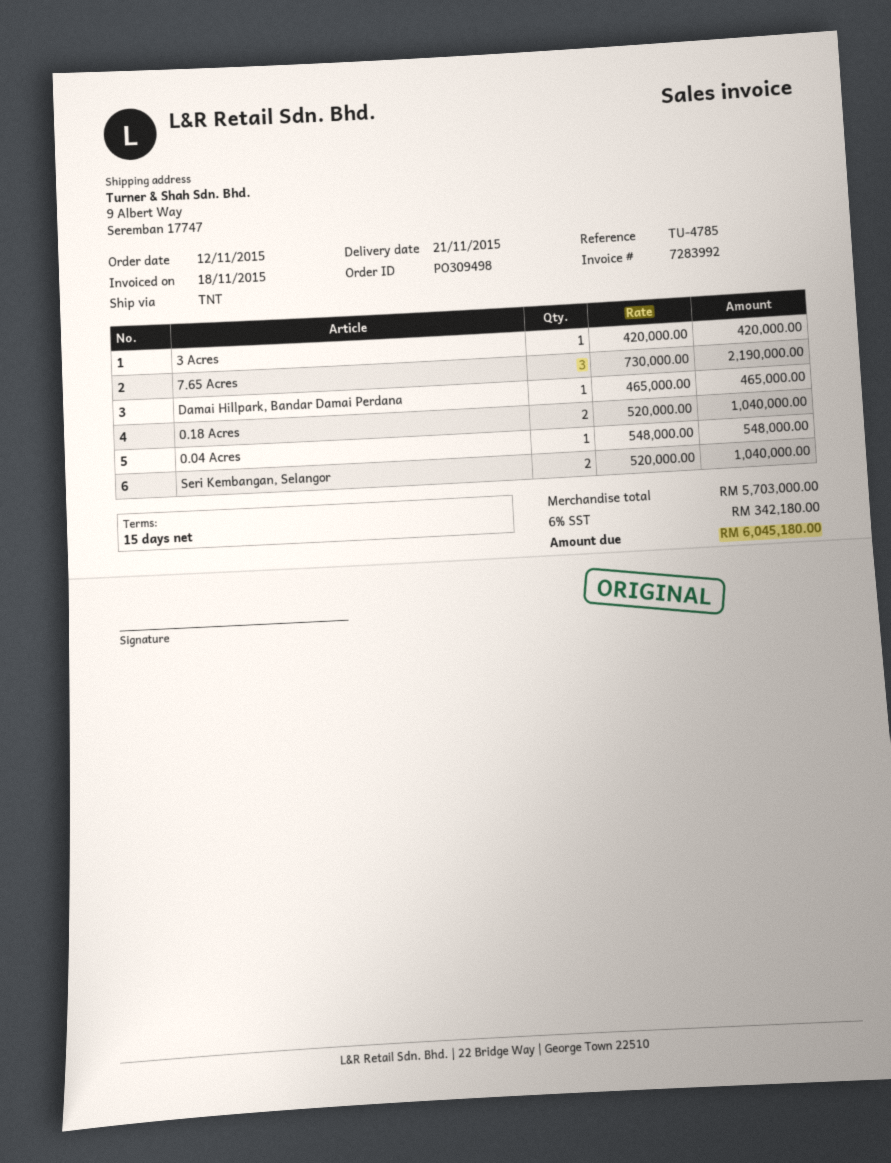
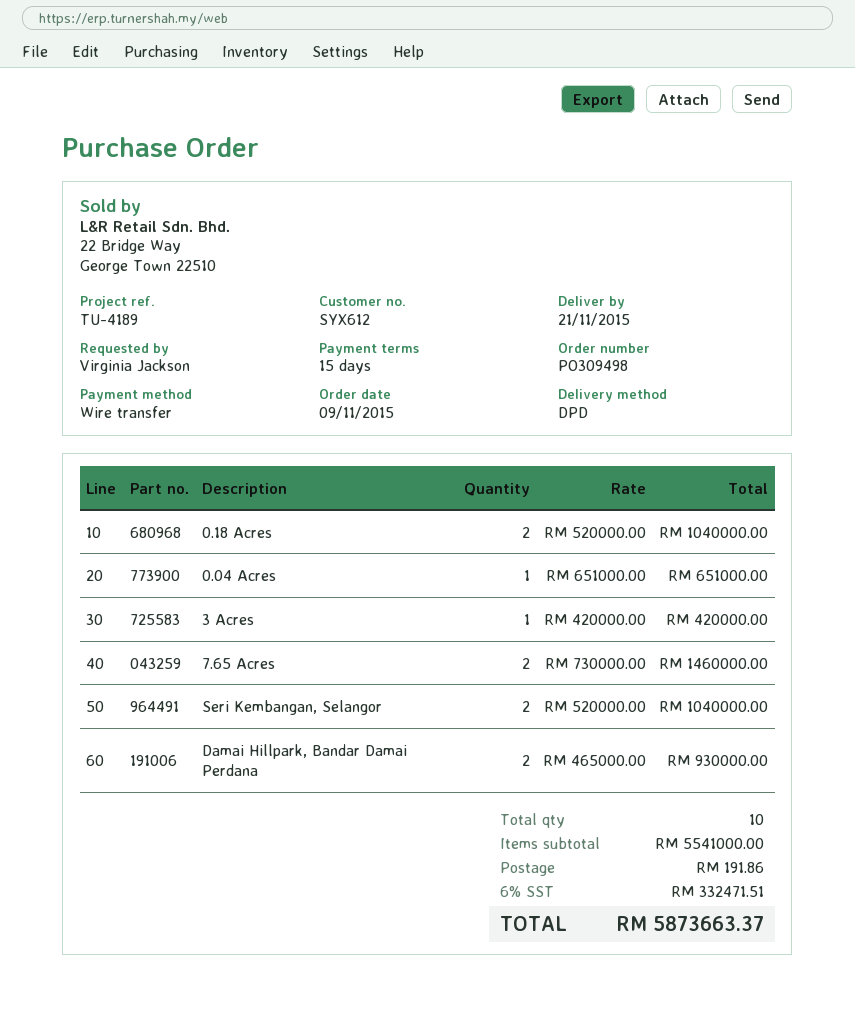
order date: 2015-11-12 -> 2015-11-09
reference: TU-4785 -> TU-4189
shipping method: TNT -> DPD
7.65 Acres: 3 x 730000.00 = 2190000.00 -> 2 x 730000.00 = 1460000.00
Damai Hillpark, Bandar Damai Perdana: 1 x 465000.00 = 465000.00 -> 2 x 465000.00 = 930000.00
0.04 Acres: 1 x 548000.00 = 548000.00 -> 1 x 651000.00 = 651000.00
subtotal: 5703000.00 -> 5541000.00
shipping: none -> 191.86
tax: 6% = 342180.00 -> 6% = 332471.51
total: 6045180.00 -> 5873663.37

